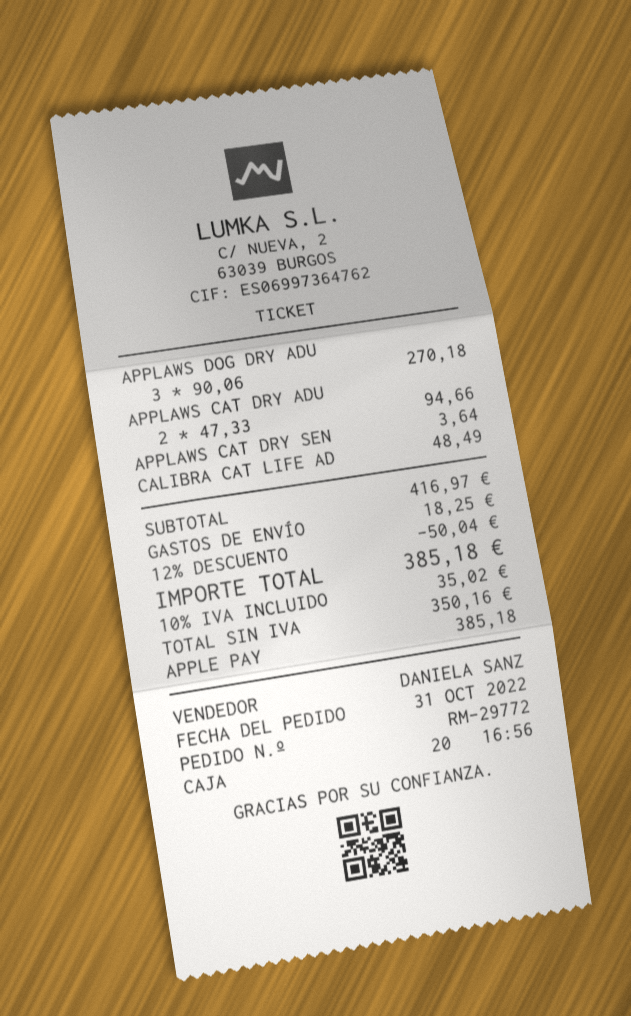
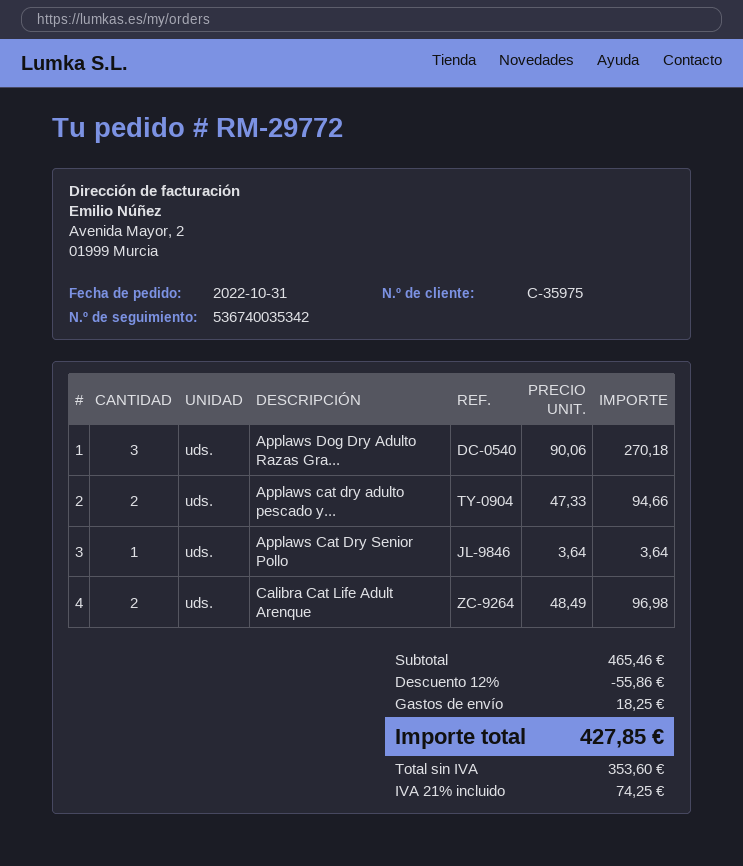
CALIBRA CAT LIFE AD: 1 x 48.49 = 48.49 -> 2 x 48.49 = 96.98
subtotal: 416.97 -> 465.46
discount: 12% = 50.04 -> 12% = 55.86
net: 350.16 -> 353.60
tax: 10% = 35.02 -> 21% = 74.25
total: 385.18 -> 427.85

